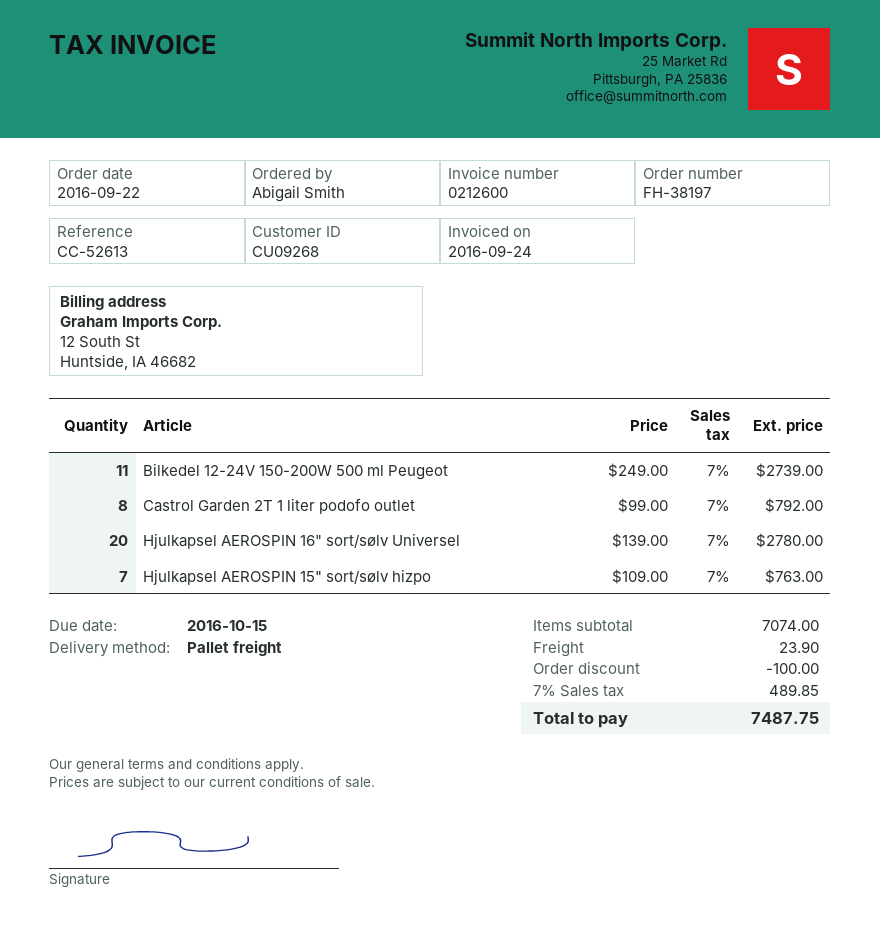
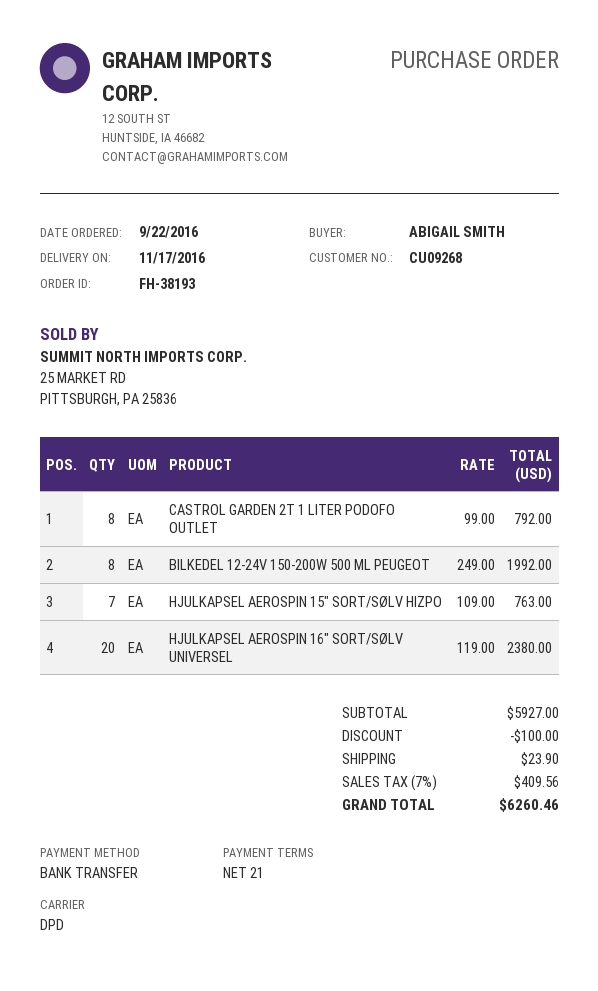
order number: FH-38197 -> FH-38193
shipping method: pallet freight -> DPD
Bilkedel 12-24V 150-200W 500 ml Peugeot: 11 x 249.00 = 2739.00 -> 8 x 249.00 = 1992.00
Hjulkapsel AEROSPIN 16" sort/sølv Universel: 20 x 139.00 = 2780.00 -> 20 x 119.00 = 2380.00
subtotal: 7074.00 -> 5927.00
tax: 7% = 489.85 -> 7% = 409.56
total: 7487.75 -> 6260.46

